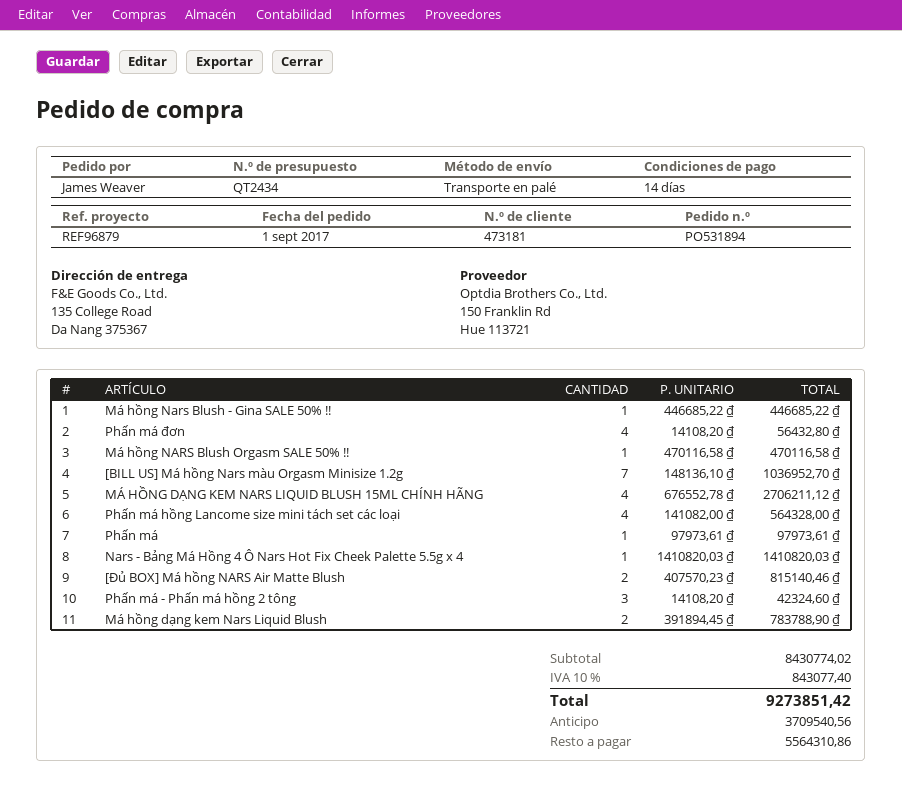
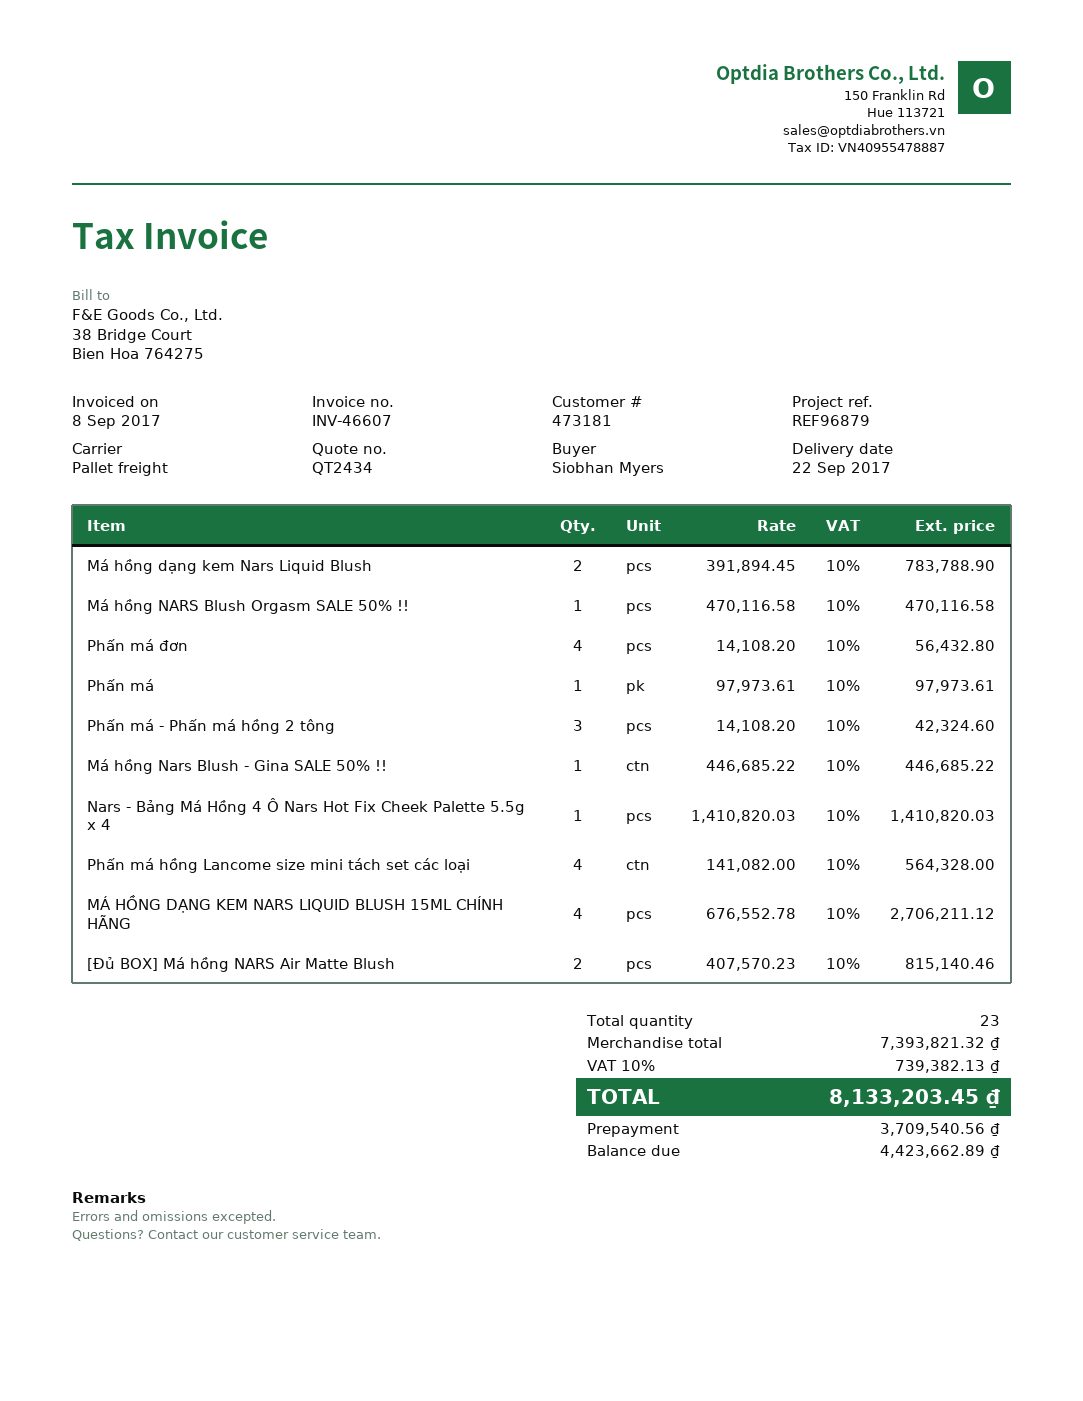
ordered by: James Weaver -> Siobhan Myers
[BILL US] Má hồng Nars màu Orgasm Minisize 1.2g: 7 x 148136.10 = 1036952.70 -> none
subtotal: 8430774.02 -> 7393821.32
tax: 10% = 843077.40 -> 10% = 739382.13
total: 9273851.42 -> 8133203.45
balance: 5564310.86 -> 4423662.89

